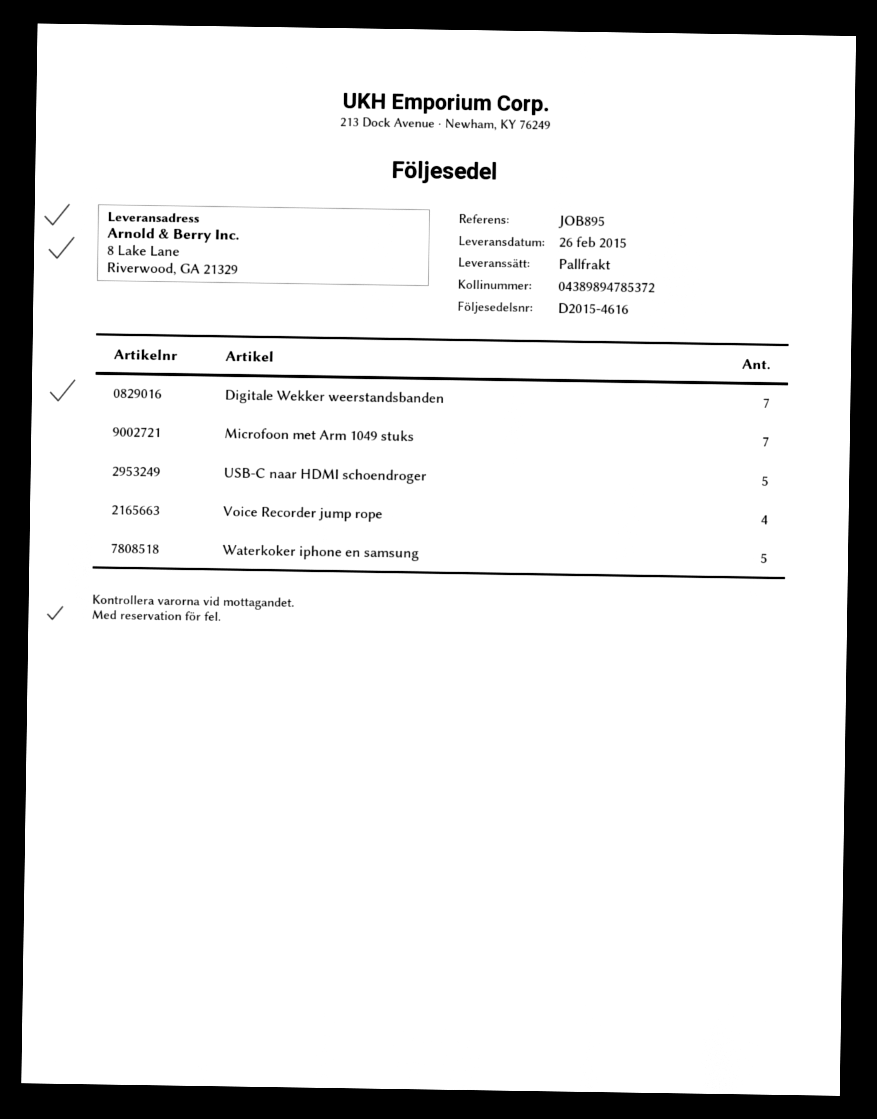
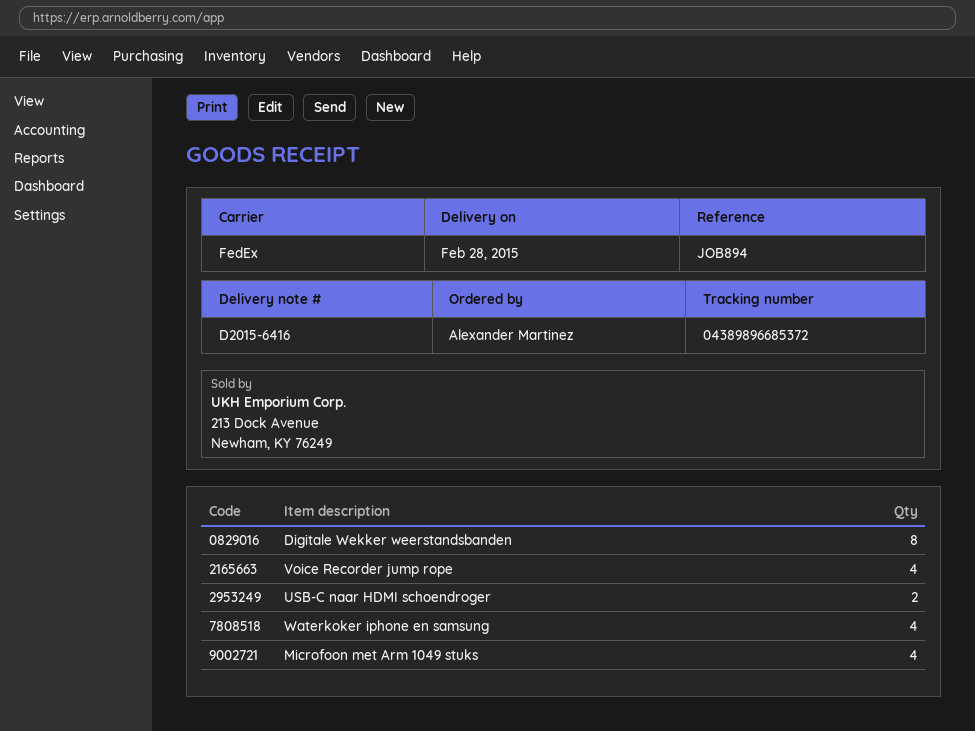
delivery note number: D2015-4616 -> D2015-6416
delivery date: 2015-02-26 -> 2015-02-28
reference: JOB895 -> JOB894
shipping method: pallet freight -> FedEx
tracking number: 04389894785372 -> 04389896685372
Digitale Wekker weerstandsbanden: 7 -> 8
Microfoon met Arm 1049 stuks: 7 -> 4
USB-C naar HDMI schoendroger: 5 -> 2
Waterkoker iphone en samsung: 5 -> 4

